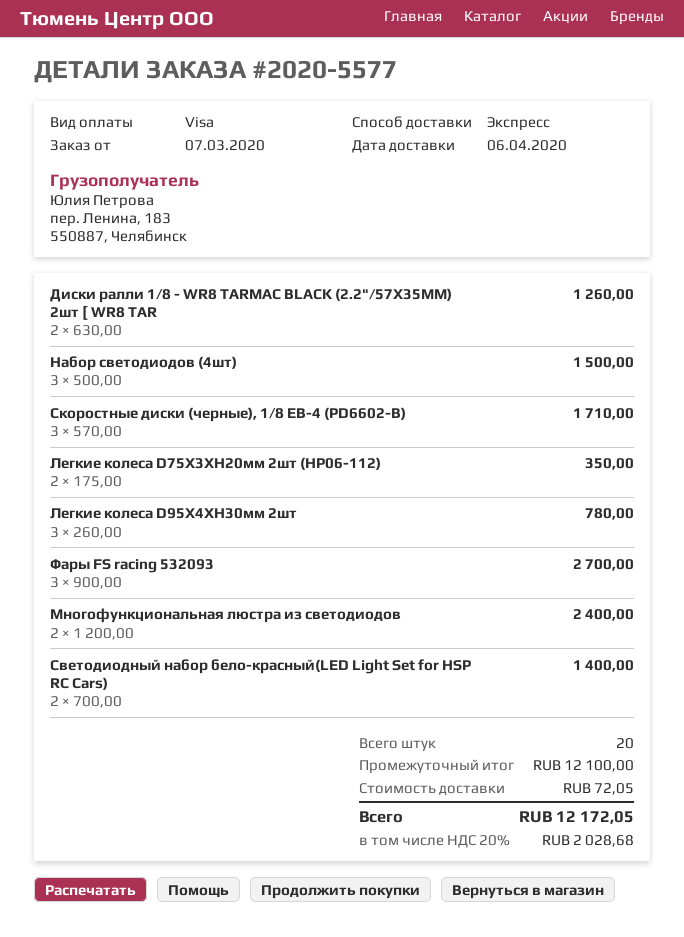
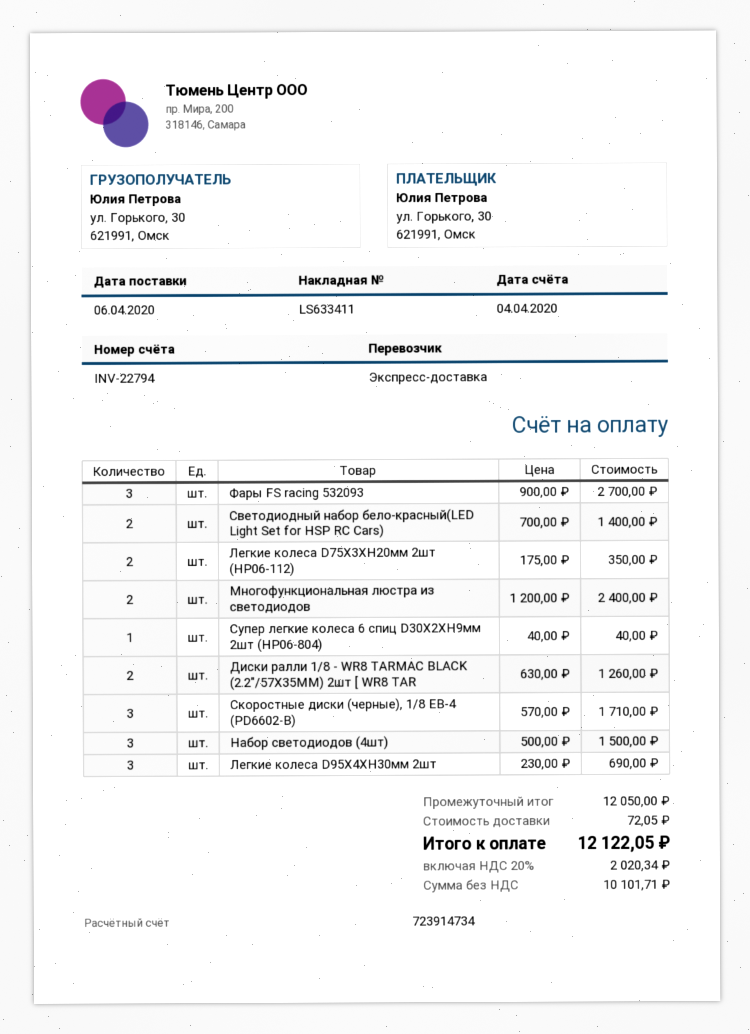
ship to: пер. Ленина, 183, 550887, Челябинск -> ул. Горького, 30, 621991, Омск
Легкие колеса D95X4ХH30мм 2шт: 3 x 260.00 = 780.00 -> 3 x 230.00 = 690.00
Супер легкие колеса 6 спиц D30X2ХH9мм 2шт (HP06-804): none -> 1 x 40.00 = 40.00
subtotal: 12100.00 -> 12050.00
tax: 20% = 2028.68 -> 20% = 2020.34
total: 12172.05 -> 12122.05

